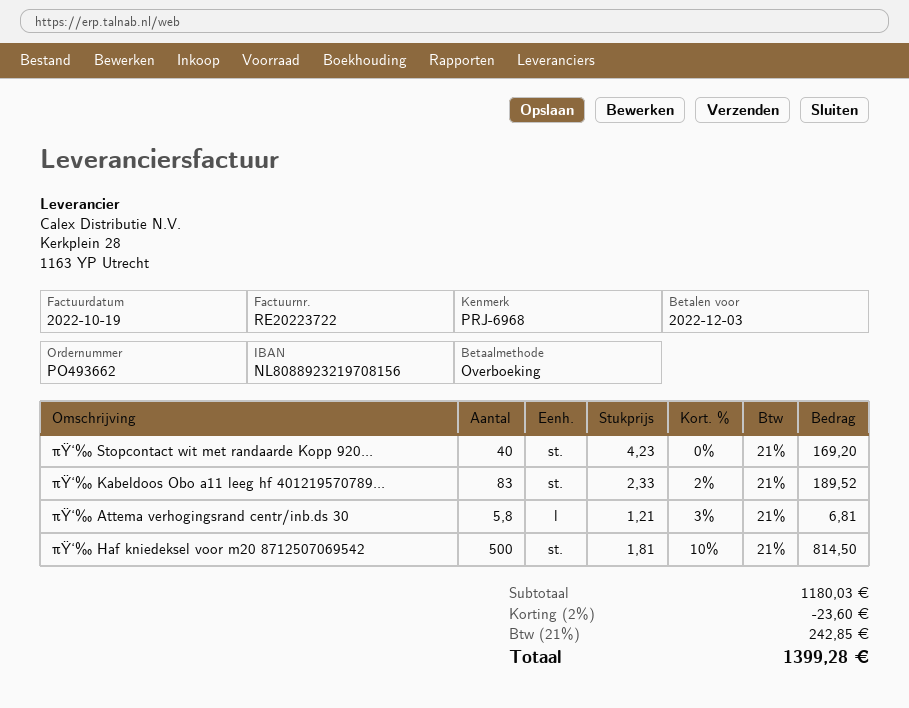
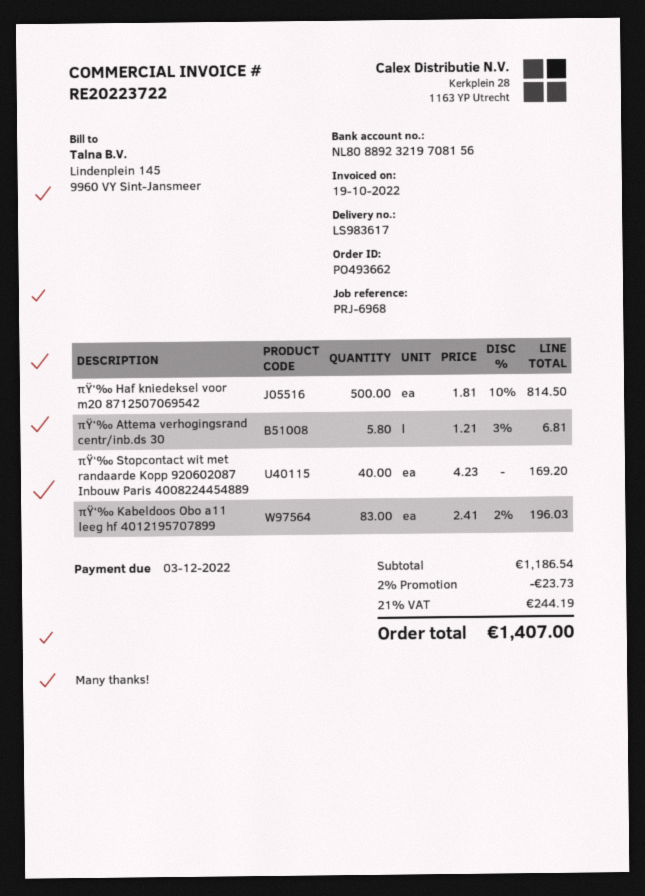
πŸ‘‰ Kabeldoos Obo a11 leeg hf 401219570789...: 83 x 2.33 - 2% = 189.52 -> 83 x 2.41 - 2% = 196.03
subtotal: 1180.03 -> 1186.54
discount: 2% = 23.60 -> 2% = 23.73
tax: 21% = 242.85 -> 21% = 244.19
total: 1399.28 -> 1407.00

